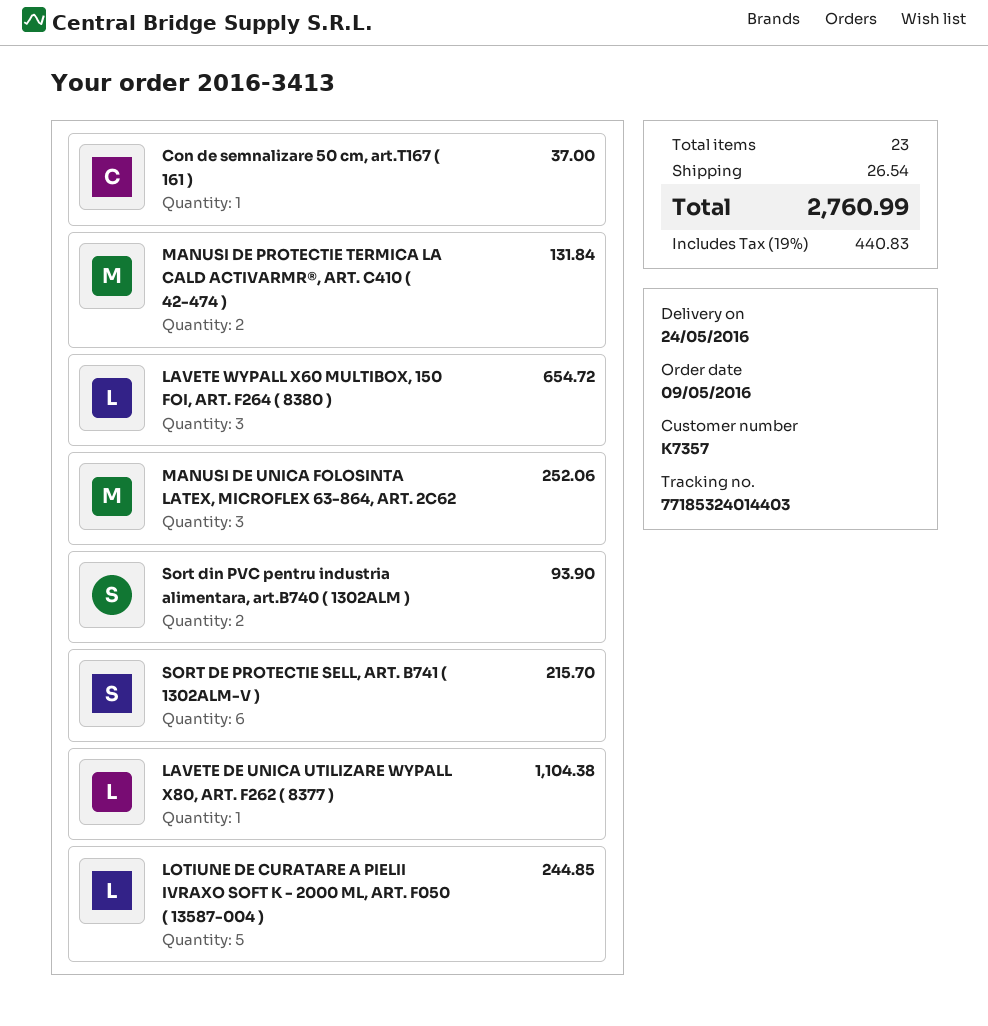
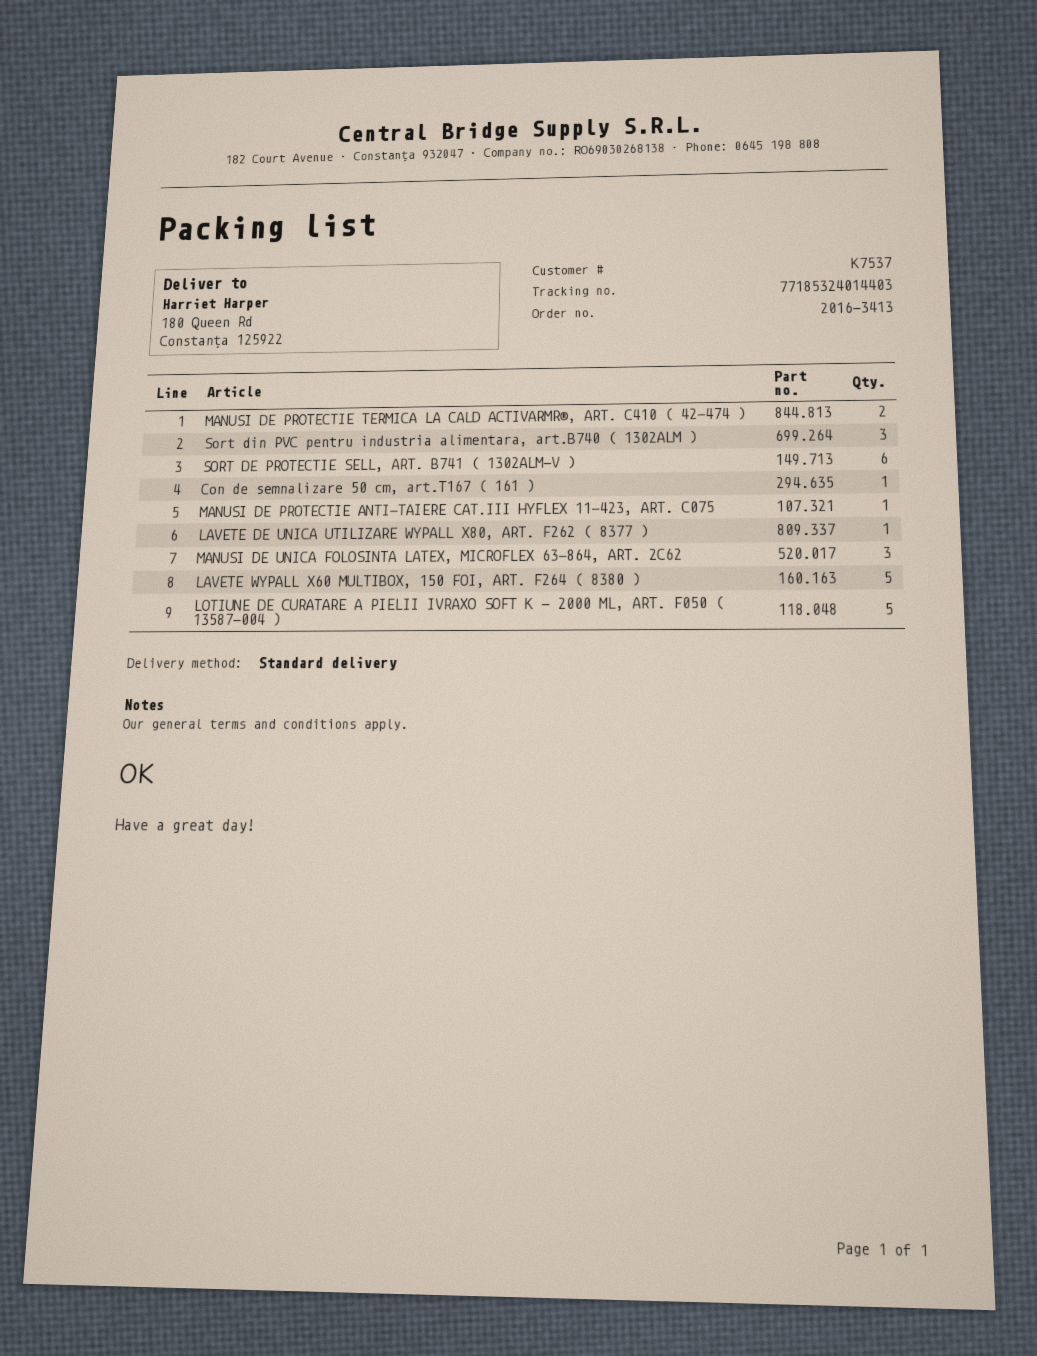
customer number: K7357 -> K7537
LAVETE WYPALL X60 MULTIBOX, 150 FOI, ART. F264 ( 8380 ): 3 -> 5
Sort din PVC pentru industria alimentara, art.B740 ( 1302ALM ): 2 -> 3
MANUSI DE PROTECTIE ANTI-TAIERE CAT.III HYFLEX 11-423, ART. C075: none -> 1

